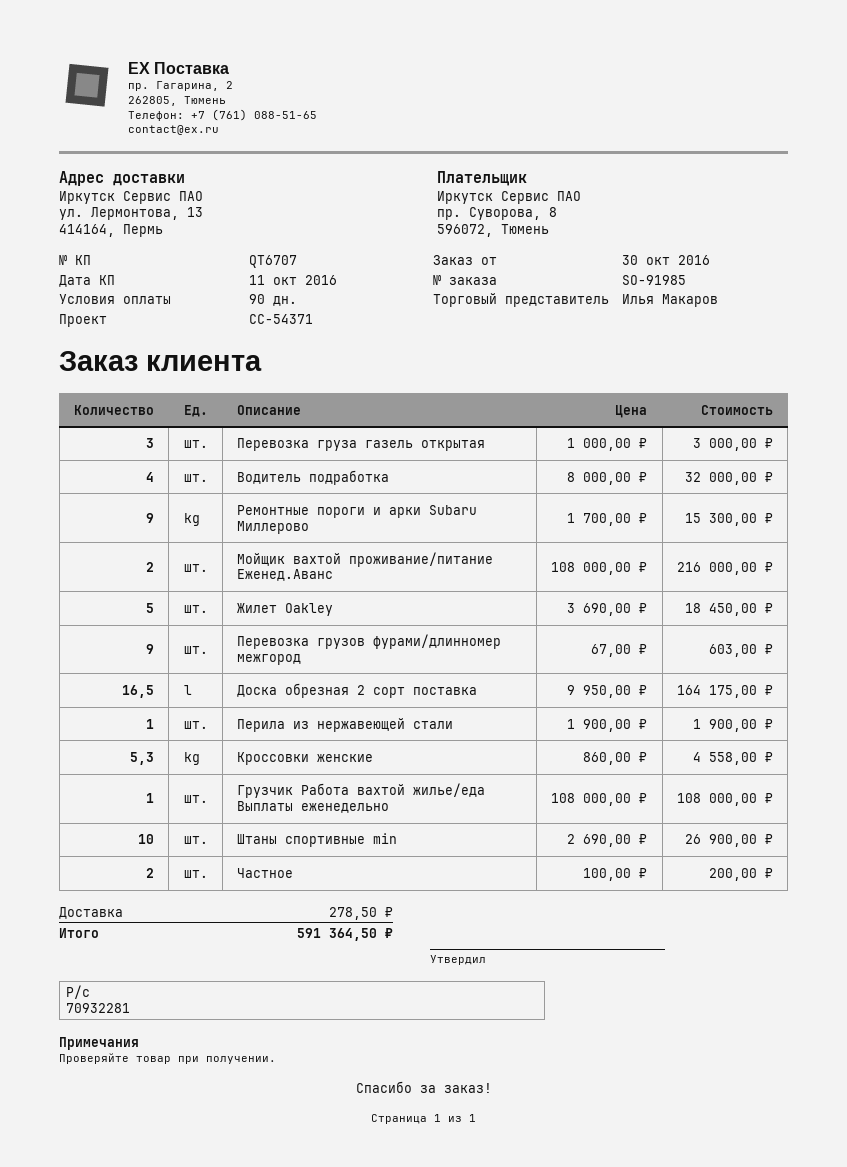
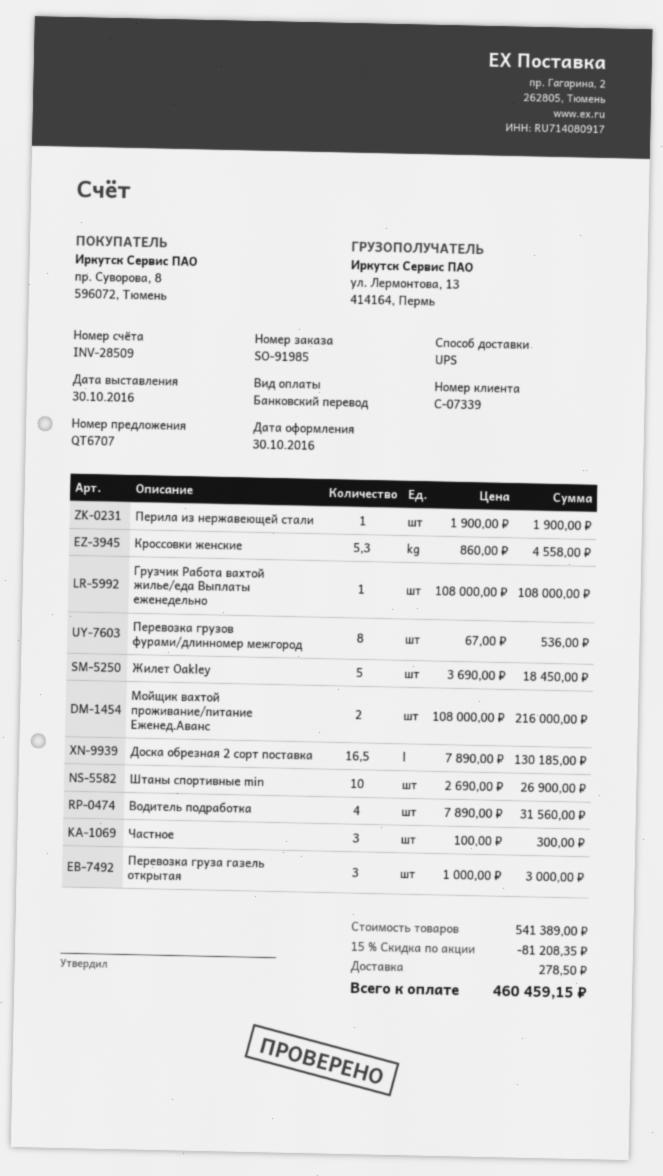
Водитель подработка: 4 x 8000.00 = 32000.00 -> 4 x 7890.00 = 31560.00
Ремонтные пороги и арки Subaru Миллерово: 9 x 1700.00 = 15300.00 -> none
Перевозка грузов фурами/длинномер межгород: 9 x 67.00 = 603.00 -> 8 x 67.00 = 536.00
Доска обрезная 2 сорт поставка: 16.5 x 9950.00 = 164175.00 -> 16.5 x 7890.00 = 130185.00
Частное: 2 x 100.00 = 200.00 -> 3 x 100.00 = 300.00
discount: none -> 15% = 81208.35
total: 591364.50 -> 460459.15

